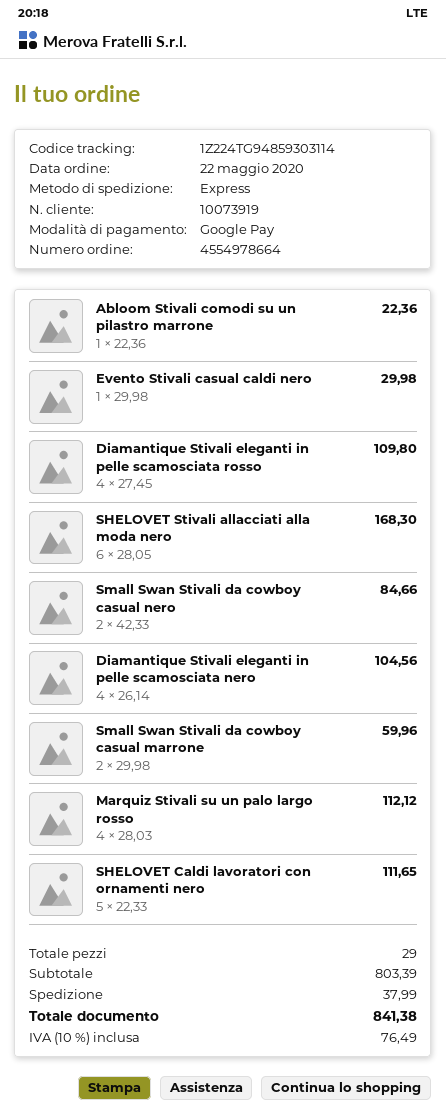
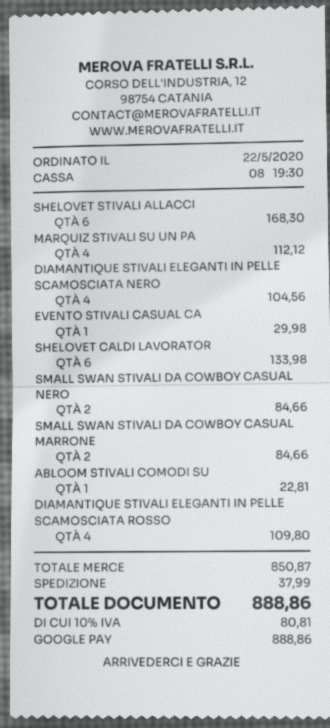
Abloom Stivali comodi su un pilastro marrone: 1 for 22.36 -> 1 for 22.81
Small Swan Stivali da cowboy casual marrone: 2 for 59.96 -> 2 for 84.66
SHELOVET Caldi lavoratori con ornamenti nero: 5 for 111.65 -> 6 for 133.98
subtotal: 803.39 -> 850.87
tax: 10% = 76.49 -> 10% = 80.81
total: 841.38 -> 888.86

